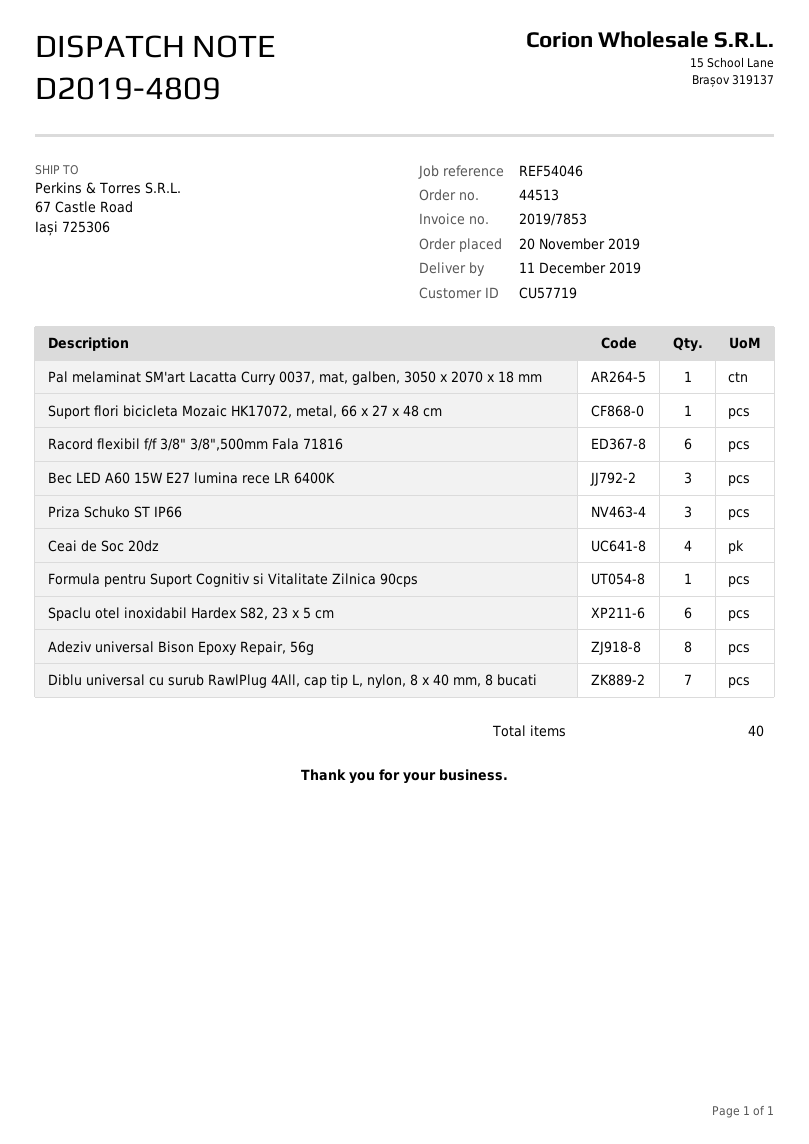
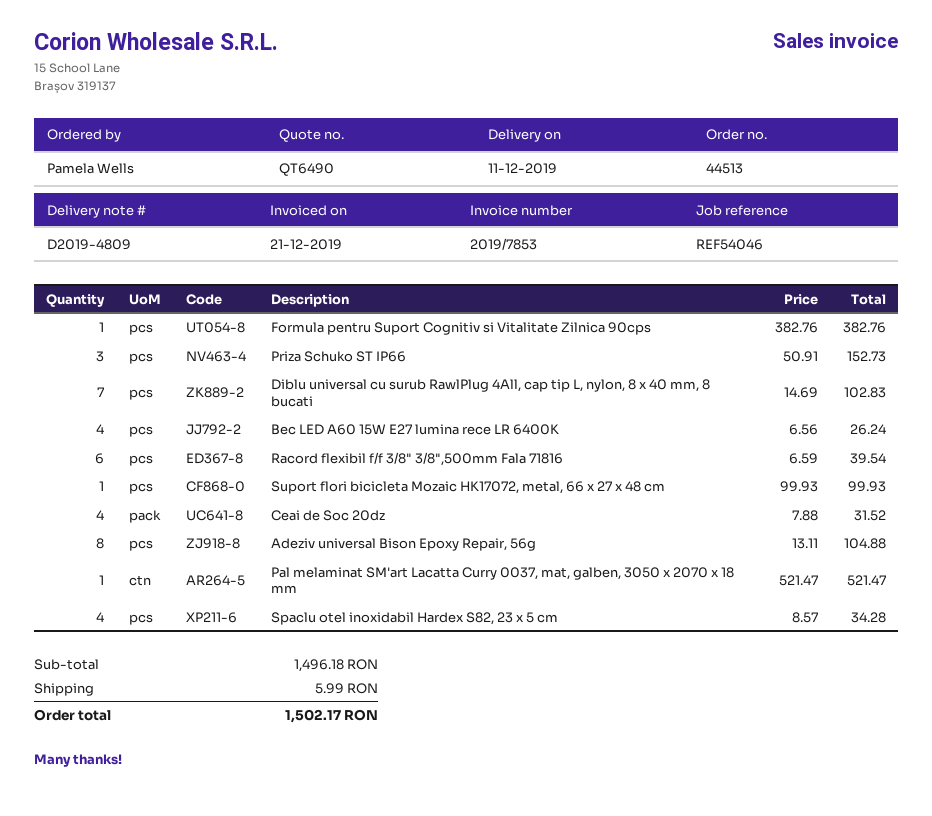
Bec LED A60 15W E27 lumina rece LR 6400K: 3 -> 4
Spaclu otel inoxidabil Hardex S82, 23 x 5 cm: 6 -> 4

